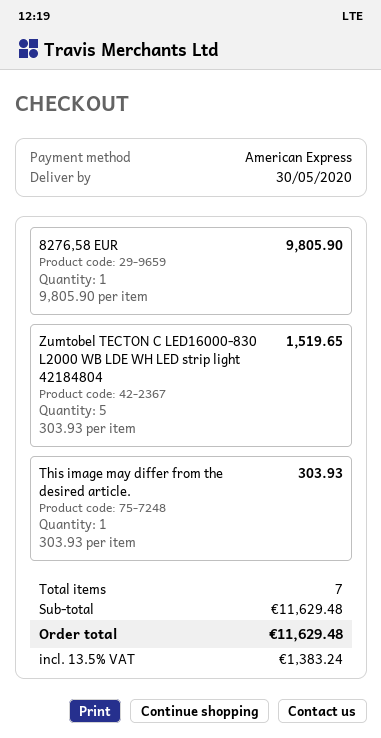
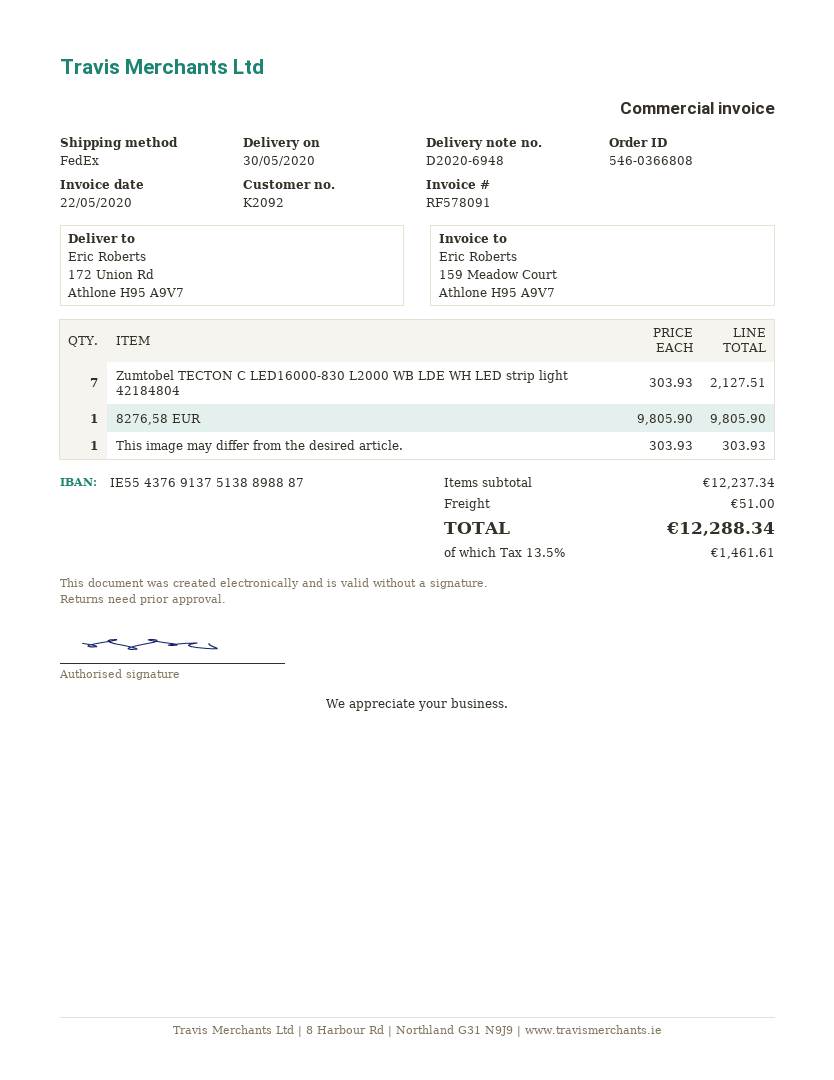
Zumtobel TECTON C LED16000-830 L2000 WB LDE WH LED strip light 42184804: 5 x 303.93 = 1519.65 -> 7 x 303.93 = 2127.51
subtotal: 11629.48 -> 12237.34
shipping: none -> 51.00
tax: 13.5% = 1383.24 -> 13.5% = 1461.61
total: 11629.48 -> 12288.34

